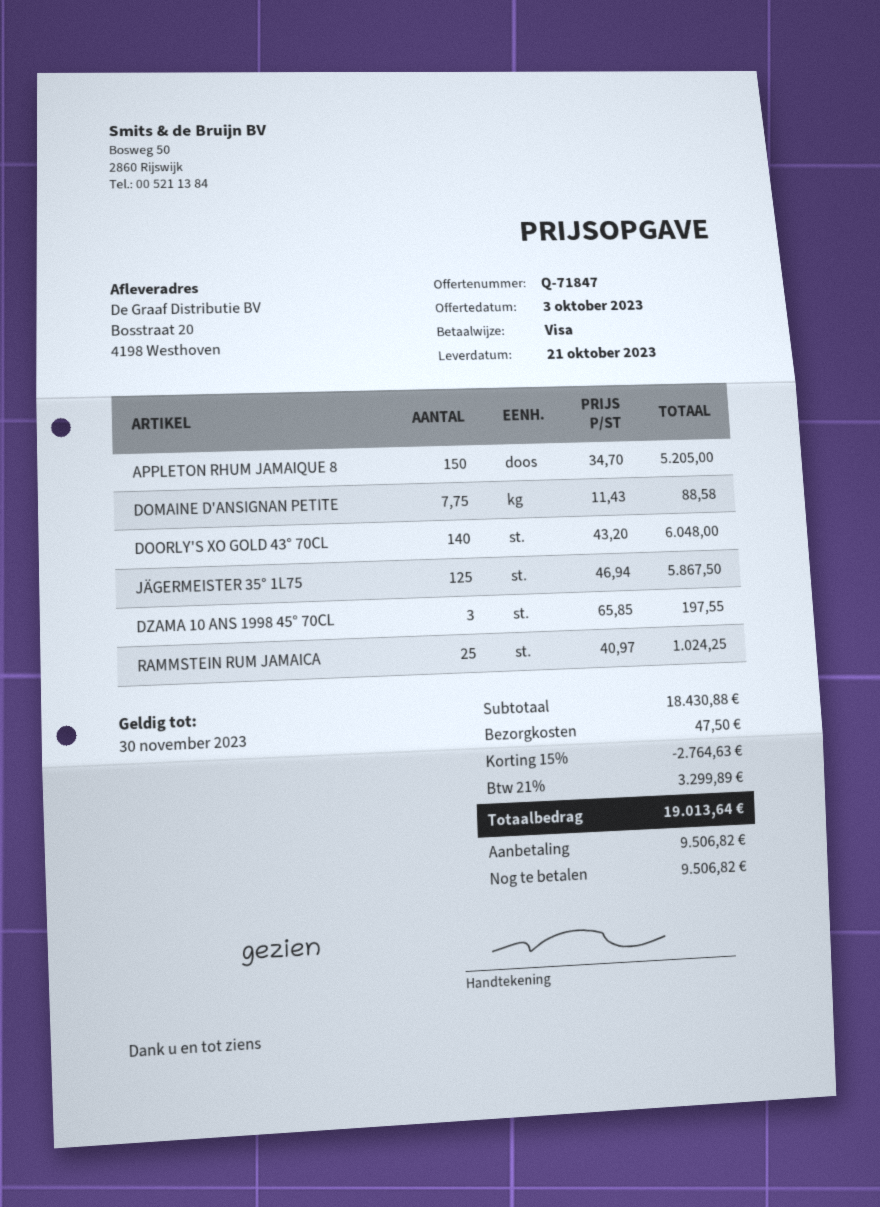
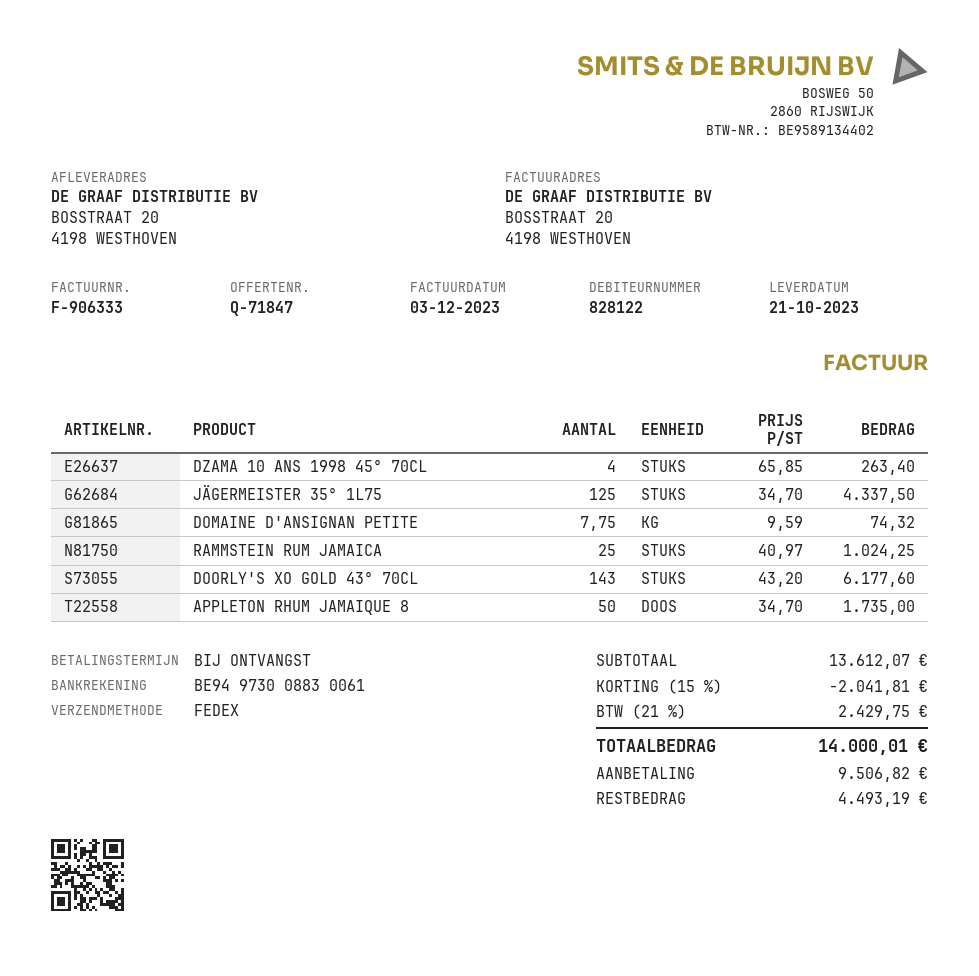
APPLETON RHUM JAMAIQUE 8: 150 x 34.70 = 5205.00 -> 50 x 34.70 = 1735.00
DOMAINE D'ANSIGNAN PETITE: 7.75 x 11.43 = 88.58 -> 7.75 x 9.59 = 74.32
DOORLY'S XO GOLD 43° 70CL: 140 x 43.20 = 6048.00 -> 143 x 43.20 = 6177.60
JÄGERMEISTER 35° 1L75: 125 x 46.94 = 5867.50 -> 125 x 34.70 = 4337.50
DZAMA 10 ANS 1998 45° 70CL: 3 x 65.85 = 197.55 -> 4 x 65.85 = 263.40
subtotal: 18430.88 -> 13612.07
discount: 15% = 2764.63 -> 15% = 2041.81
shipping: 47.50 -> none
tax: 21% = 3299.89 -> 21% = 2429.75
total: 19013.64 -> 14000.01
balance: 9506.82 -> 4493.19

